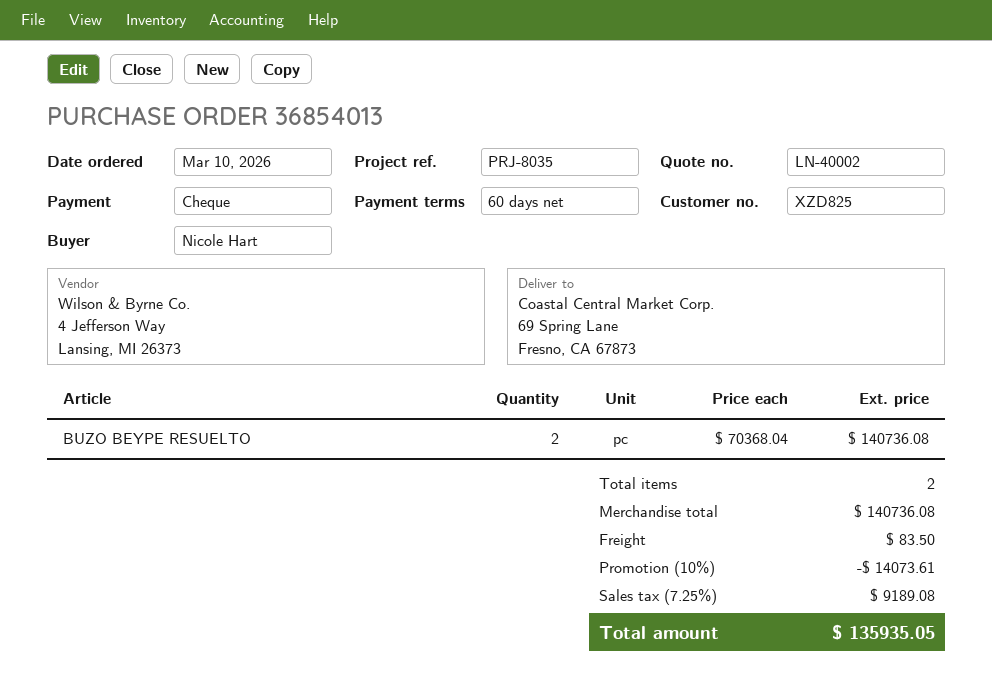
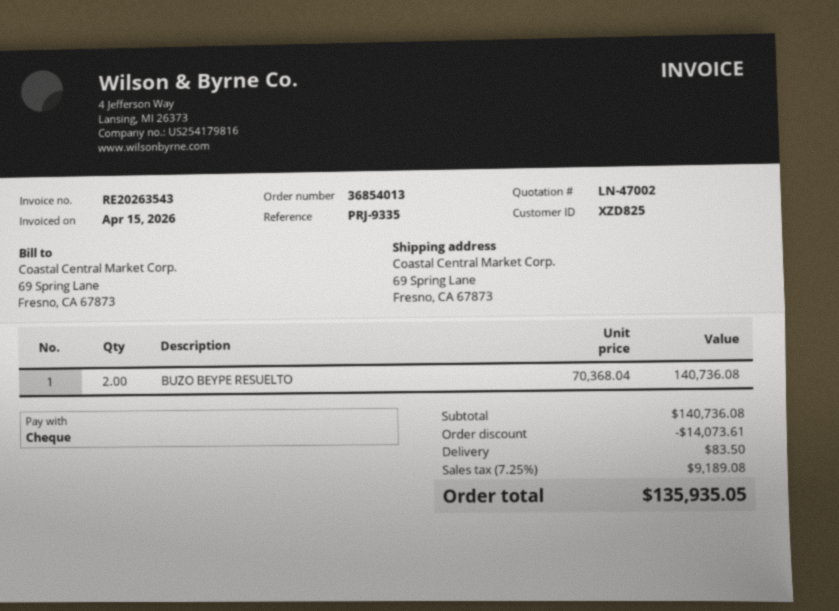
quote number: LN-40002 -> LN-47002
reference: PRJ-8035 -> PRJ-9335

